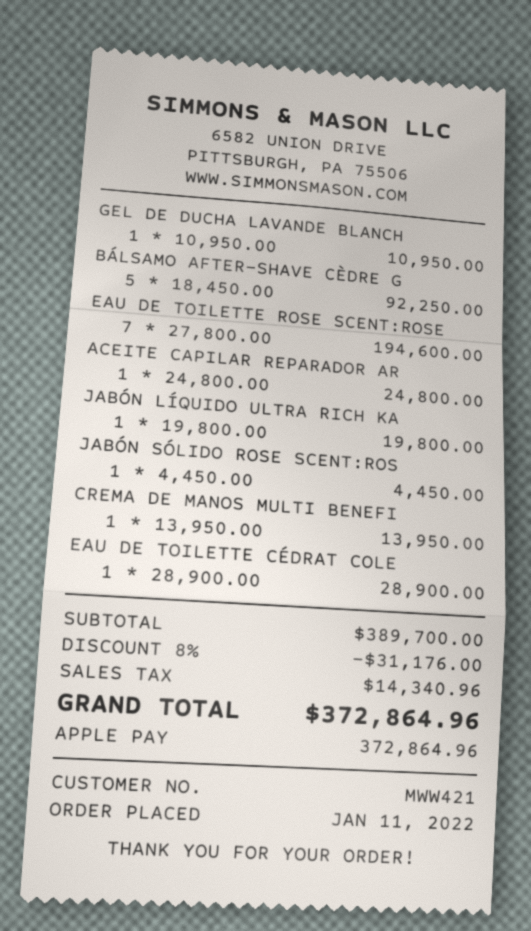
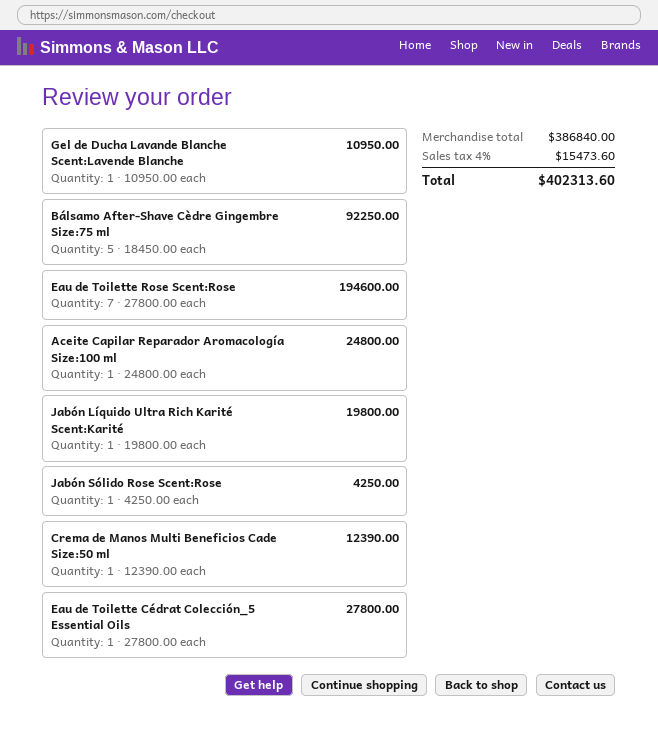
JABÓN SÓLIDO ROSE SCENT:ROS: 1 x 4450.00 = 4450.00 -> 1 x 4250.00 = 4250.00
CREMA DE MANOS MULTI BENEFI: 1 x 13950.00 = 13950.00 -> 1 x 12390.00 = 12390.00
EAU DE TOILETTE CÉDRAT COLE: 1 x 28900.00 = 28900.00 -> 1 x 27800.00 = 27800.00
subtotal: 389700.00 -> 386840.00
discount: 8% = 31176.00 -> none
tax: 14340.96 -> 15473.60
total: 372864.96 -> 402313.60

